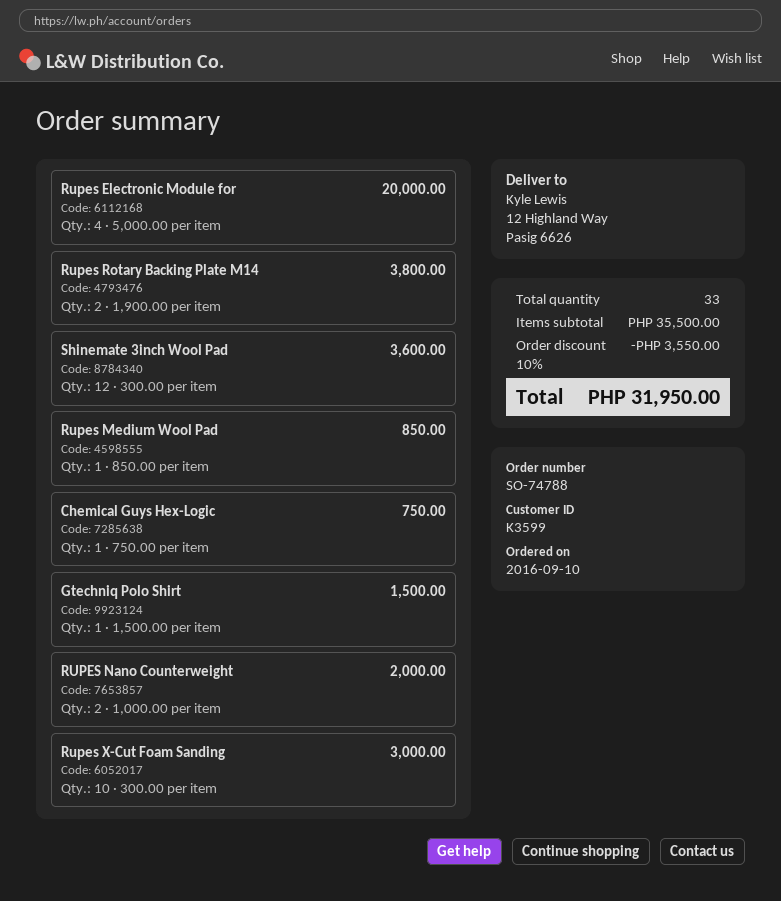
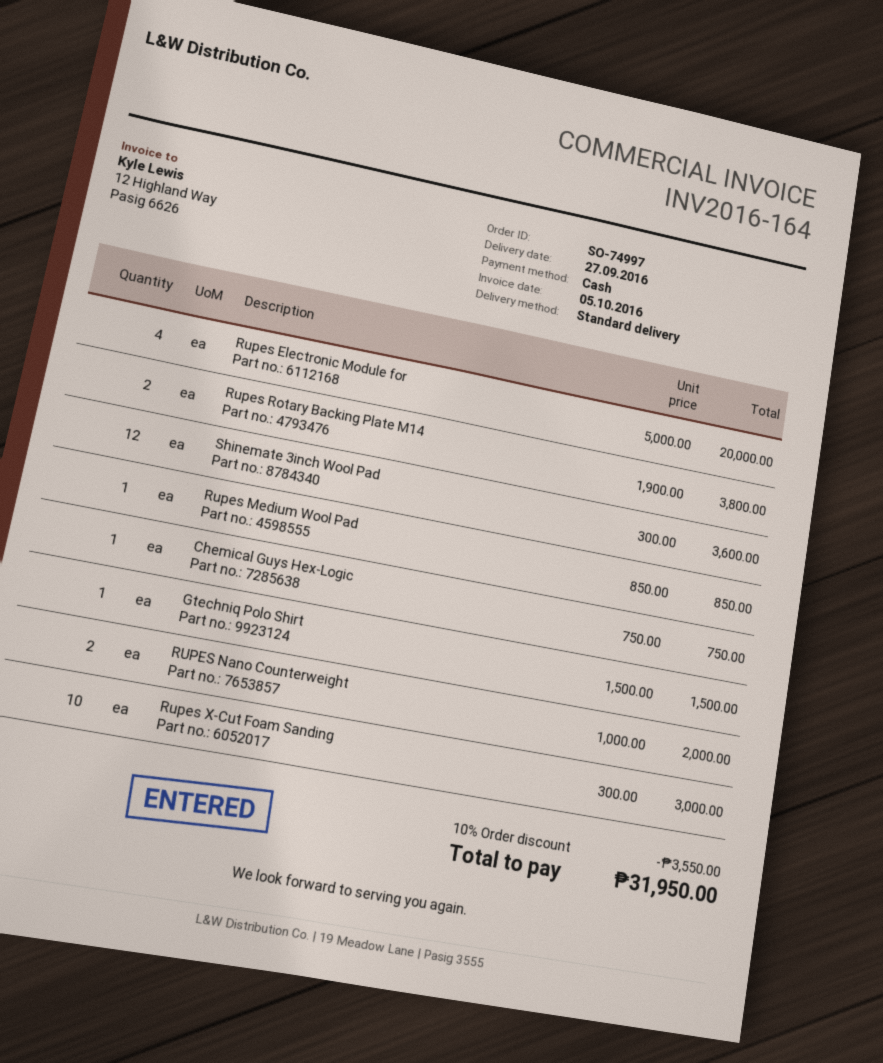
order number: SO-74788 -> SO-74997

